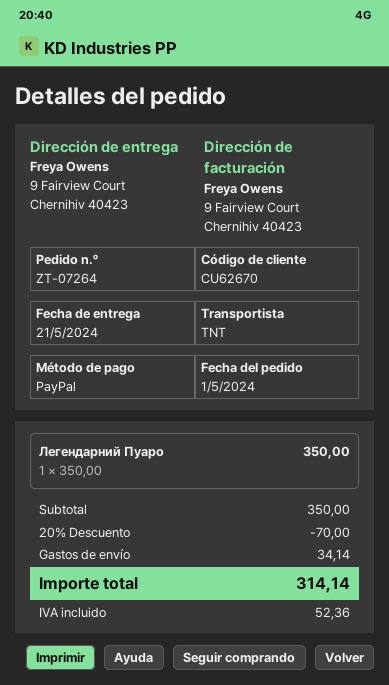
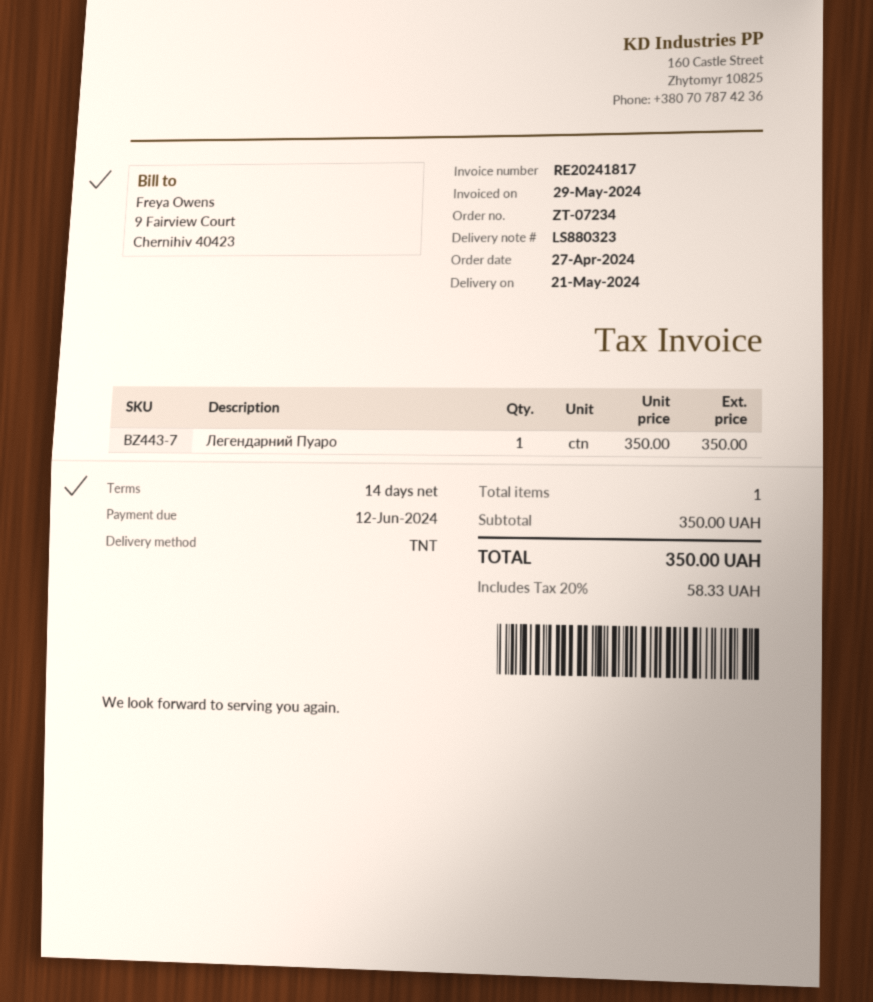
order number: ZT-07264 -> ZT-07234
order date: 2024-05-01 -> 2024-04-27
discount: 20% = 70.00 -> none
shipping: 34.14 -> none
tax: 52.36 -> 58.33
total: 314.14 -> 350.00

